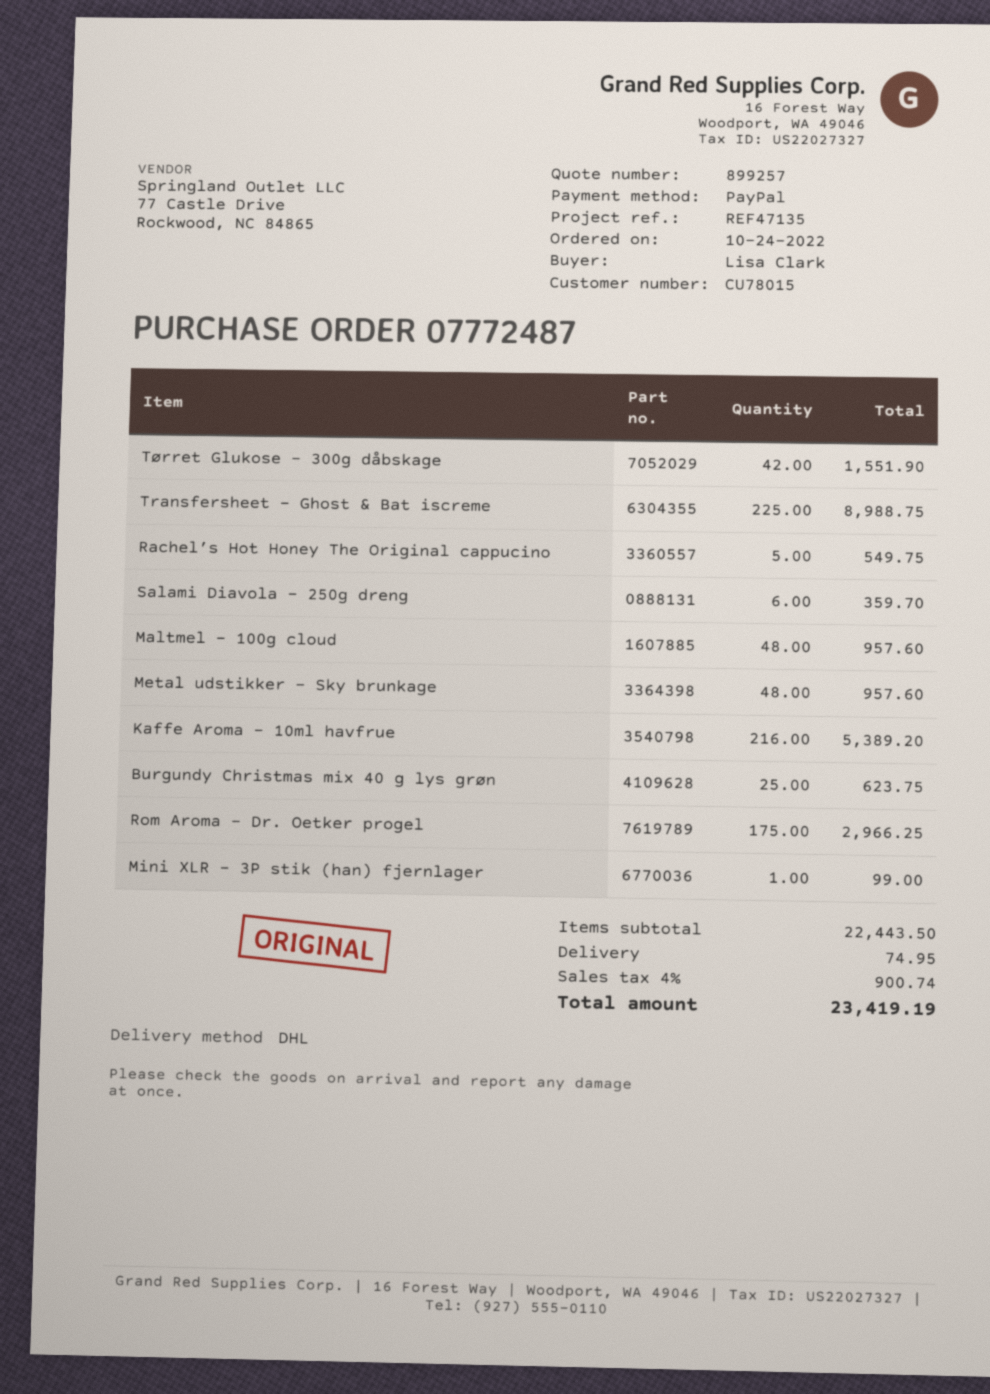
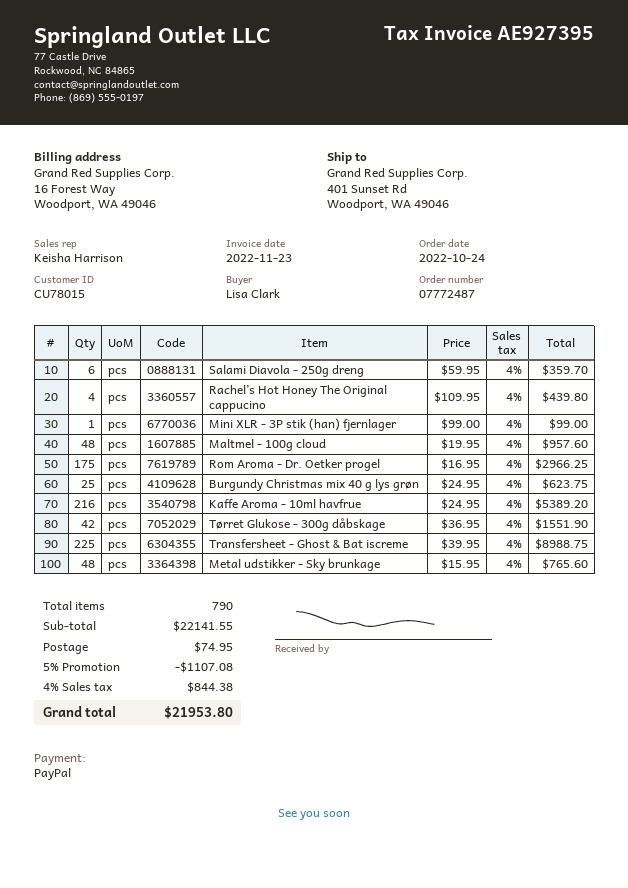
Rachel’s Hot Honey The Original cappucino: 5 for 549.75 -> 4 for 439.80
Metal udstikker - Sky brunkage: 48 for 957.60 -> 48 for 765.60
subtotal: 22443.50 -> 22141.55
discount: none -> 5% = 1107.08
tax: 4% = 900.74 -> 4% = 844.38
total: 23419.19 -> 21953.80

